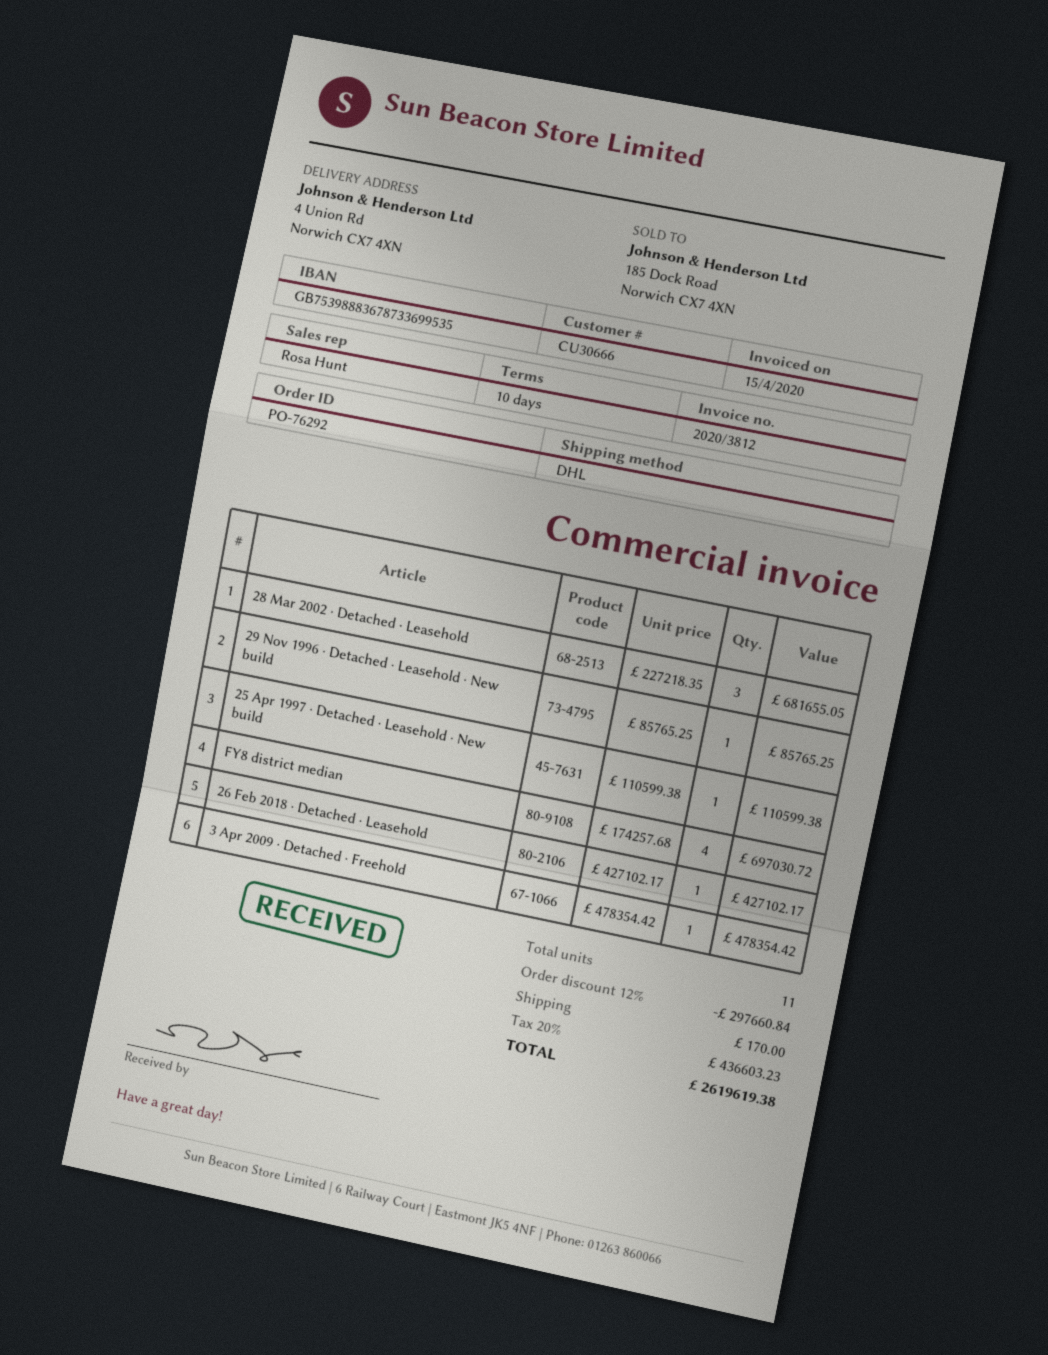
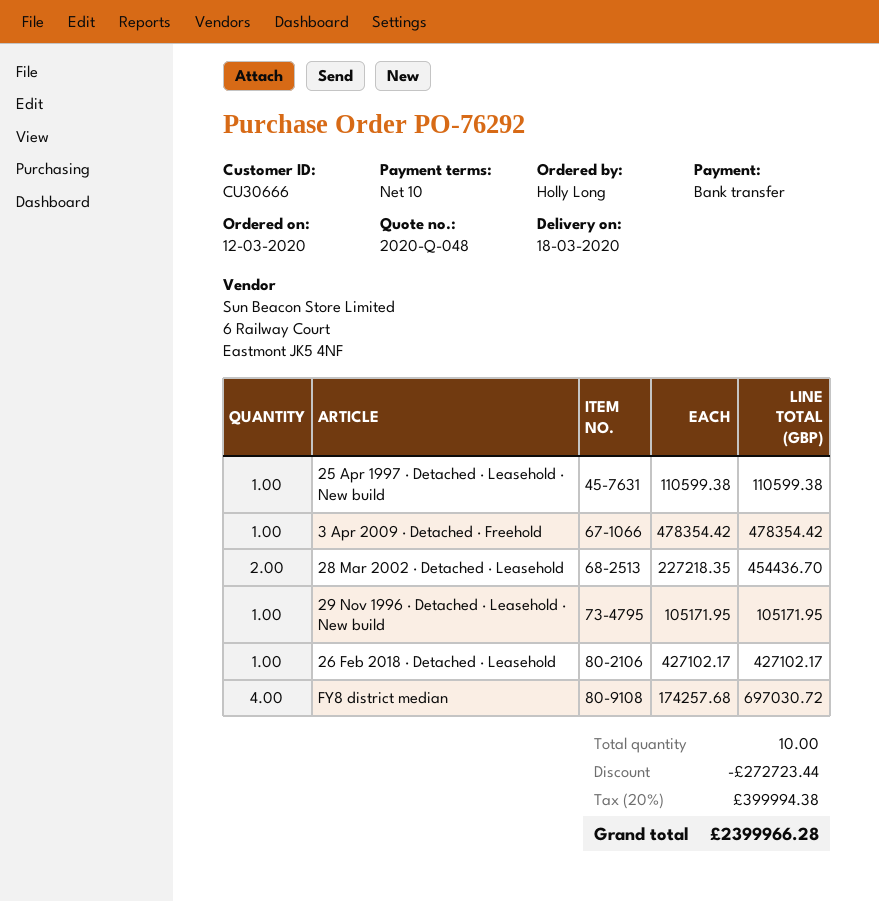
28 Mar 2002 · Detached · Leasehold: 3 x 227218.35 = 681655.05 -> 2 x 227218.35 = 454436.70
29 Nov 1996 · Detached · Leasehold · New build: 1 x 85765.25 = 85765.25 -> 1 x 105171.95 = 105171.95
total quantity: 11 -> 10
discount: 297660.84 -> 272723.44
shipping: 170.00 -> none
tax: 20% = 436603.23 -> 20% = 399994.38
total: 2619619.38 -> 2399966.28

